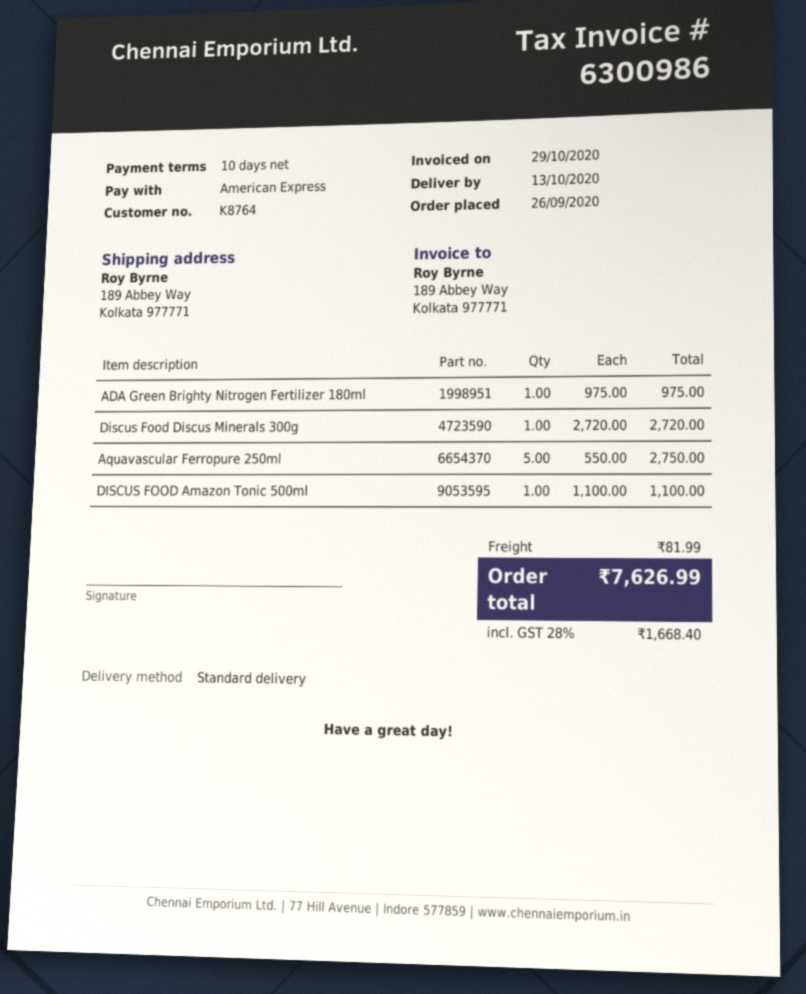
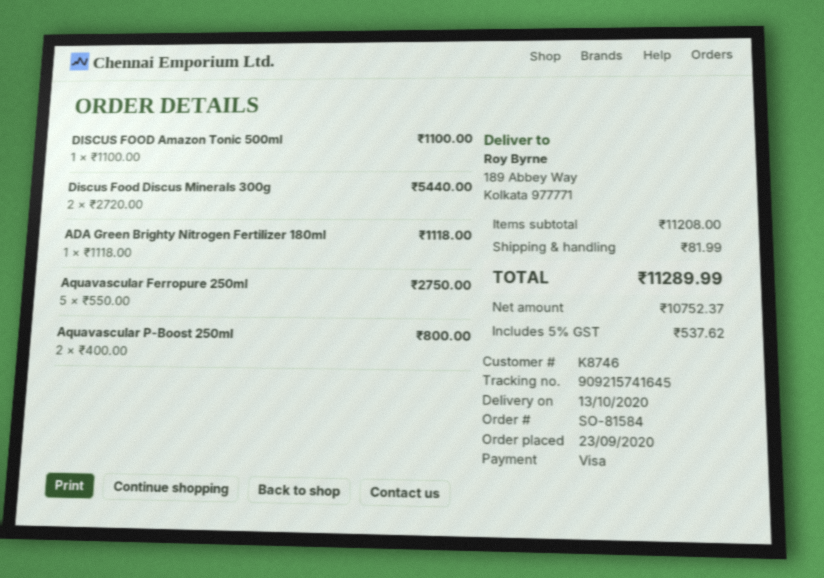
order date: 2020-09-26 -> 2020-09-23
customer number: K8764 -> K8746
payment method: American Express -> Visa
ADA Green Brighty Nitrogen Fertilizer 180ml: 1 x 975.00 = 975.00 -> 1 x 1118.00 = 1118.00
Discus Food Discus Minerals 300g: 1 x 2720.00 = 2720.00 -> 2 x 2720.00 = 5440.00
Aquavascular P-Boost 250ml: none -> 2 x 400.00 = 800.00
tax: 28% = 1668.40 -> 5% = 537.62
total: 7626.99 -> 11289.99

